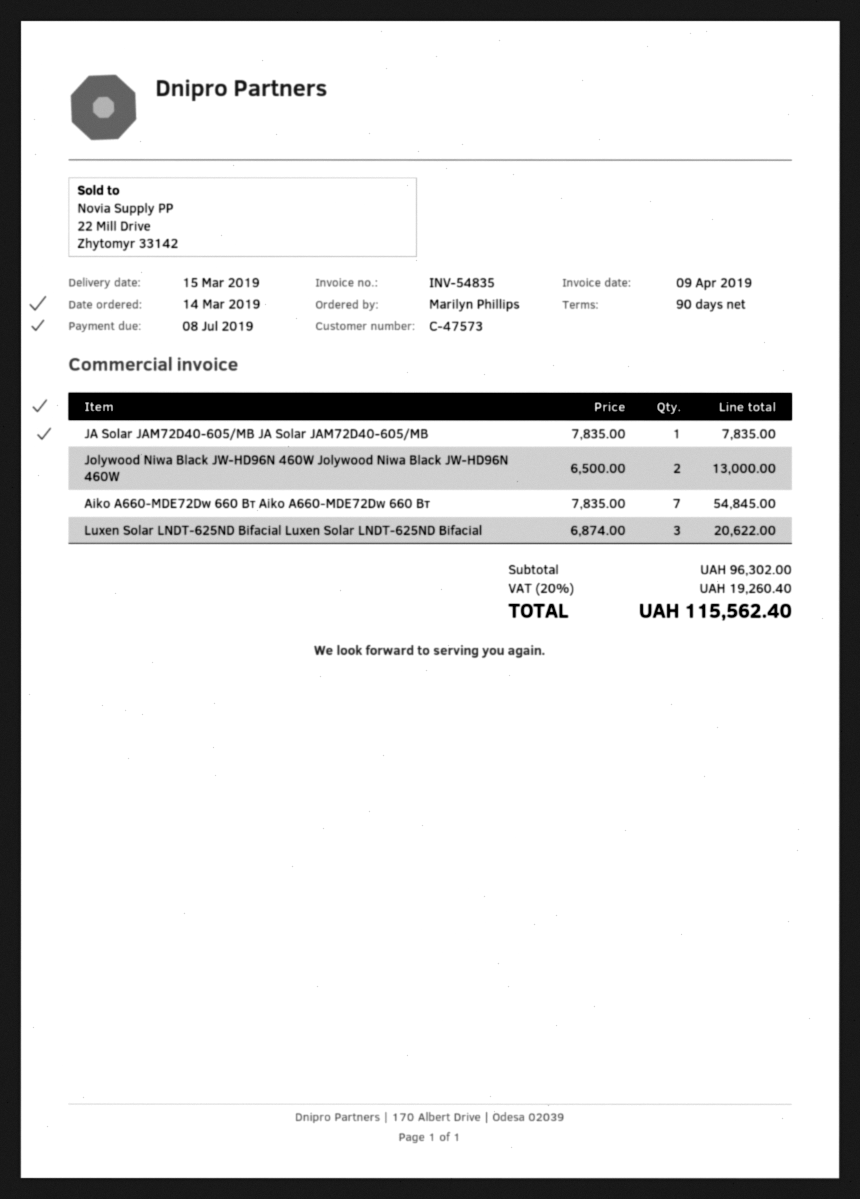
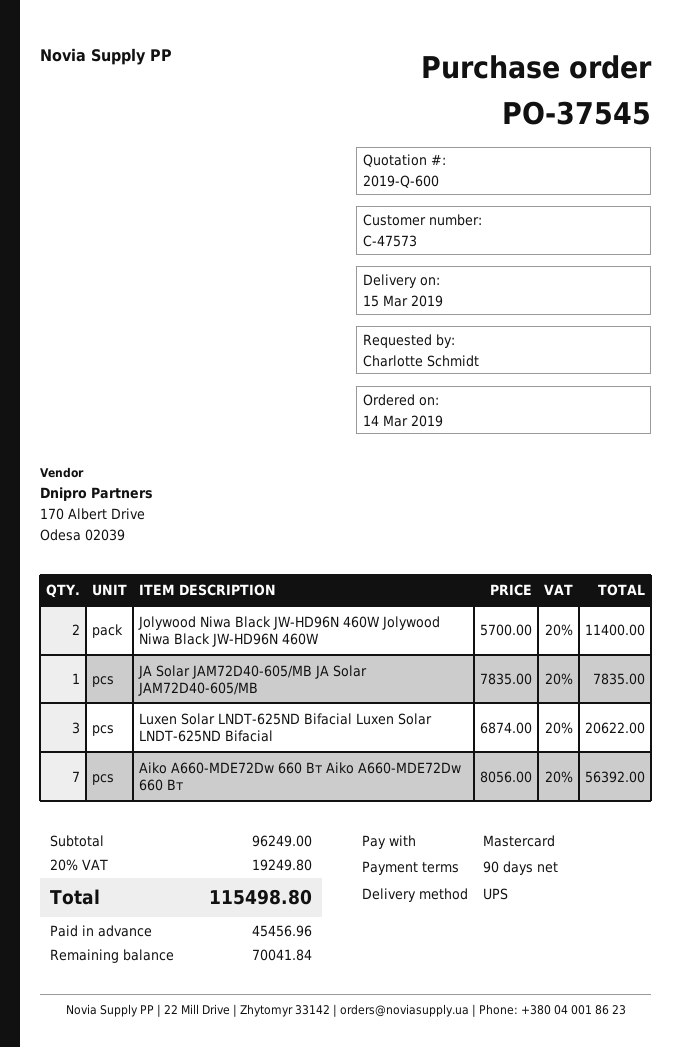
ordered by: Marilyn Phillips -> Charlotte Schmidt
Jolywood Niwa Black JW-HD96N 460W Jolywood Niwa Black JW-HD96N 460W: 2 x 6500.00 = 13000.00 -> 2 x 5700.00 = 11400.00
Aiko A660-MDE72Dw 660 Вт Aiko A660-MDE72Dw 660 Вт: 7 x 7835.00 = 54845.00 -> 7 x 8056.00 = 56392.00
subtotal: 96302.00 -> 96249.00
tax: 20% = 19260.40 -> 20% = 19249.80
total: 115562.40 -> 115498.80

